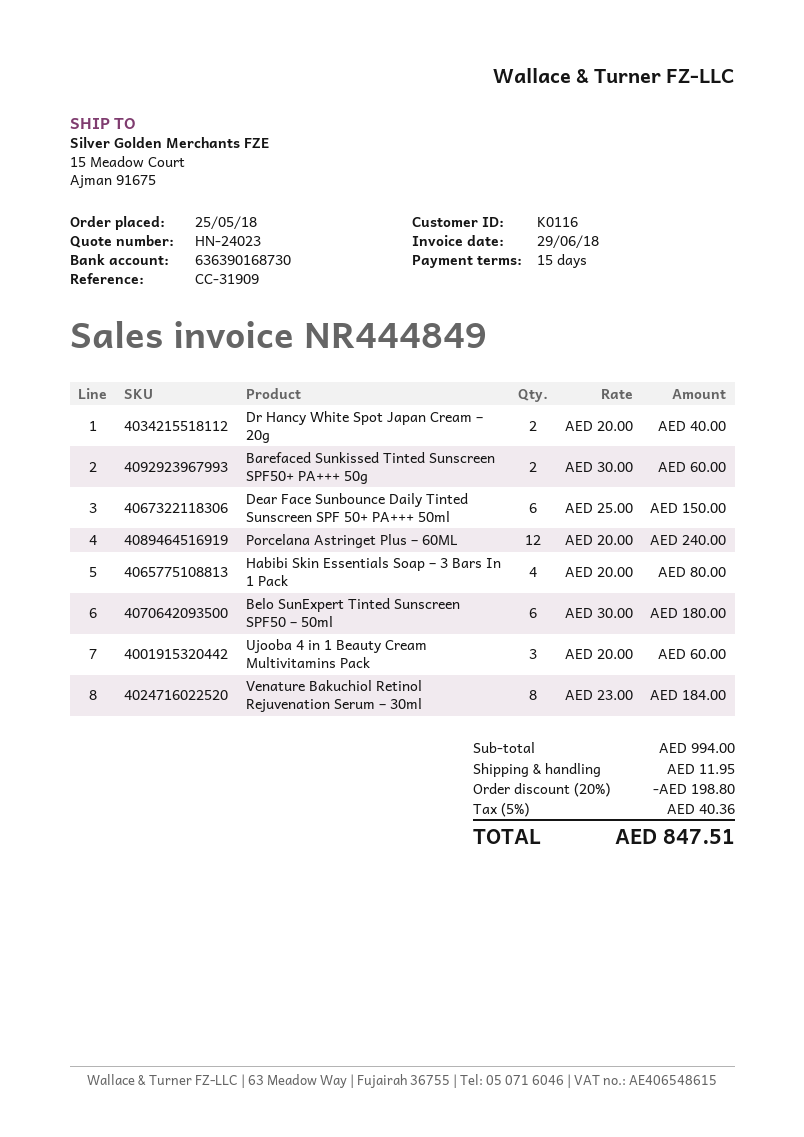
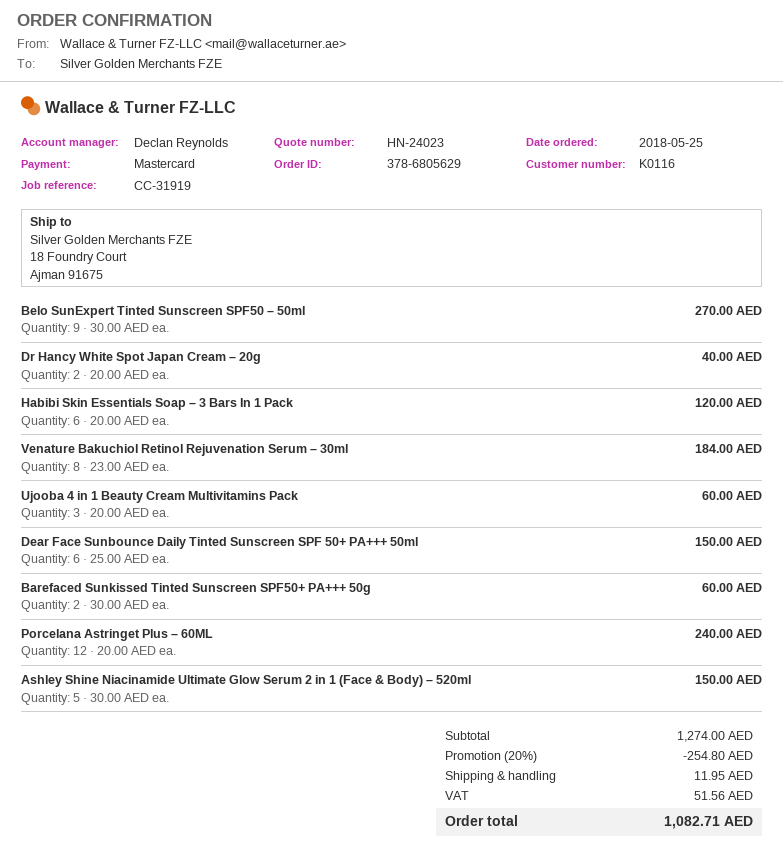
reference: CC-31909 -> CC-31919
ship to: 15 Meadow Court, Ajman 91675 -> 18 Foundry Court, Ajman 91675
Habibi Skin Essentials Soap – 3 Bars In 1 Pack: 4 x 20.00 = 80.00 -> 6 x 20.00 = 120.00
Belo SunExpert Tinted Sunscreen SPF50 – 50ml: 6 x 30.00 = 180.00 -> 9 x 30.00 = 270.00
Ashley Shine Niacinamide Ultimate Glow Serum 2 in 1 (Face & Body) – 520ml: none -> 5 x 30.00 = 150.00
subtotal: 994.00 -> 1274.00
discount: 20% = 198.80 -> 20% = 254.80
tax: 40.36 -> 51.56
total: 847.51 -> 1082.71

